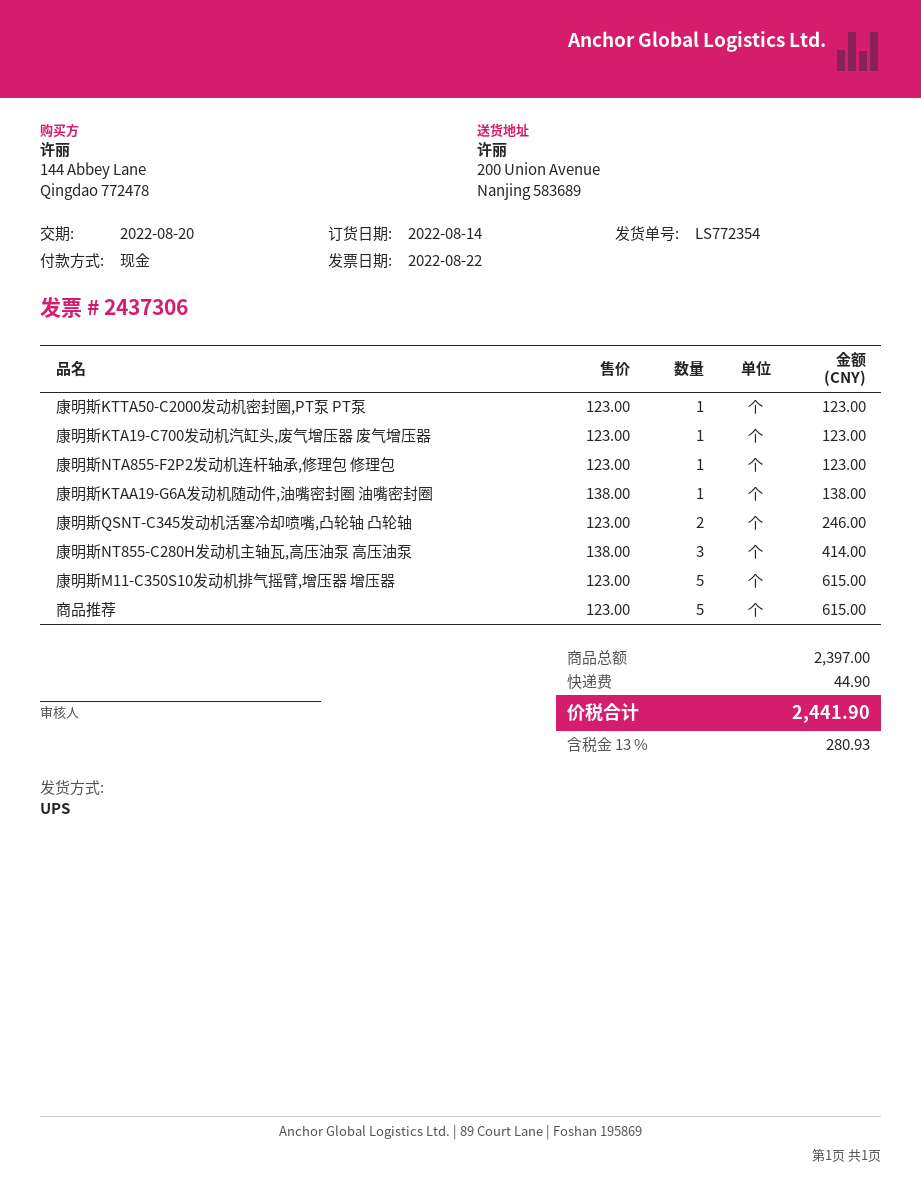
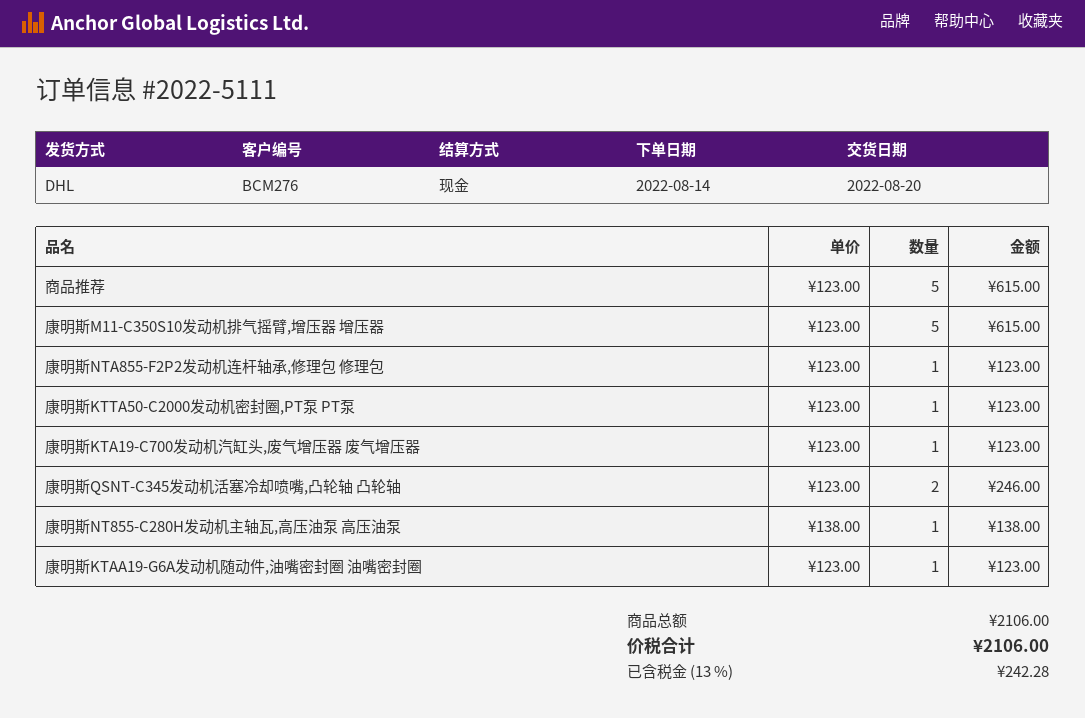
shipping method: UPS -> DHL
康明斯KTAA19-G6A发动机随动件,油嘴密封圈 油嘴密封圈: 1 x 138.00 = 138.00 -> 1 x 123.00 = 123.00
康明斯NT855-C280H发动机主轴瓦,高压油泵 高压油泵: 3 x 138.00 = 414.00 -> 1 x 138.00 = 138.00
subtotal: 2397.00 -> 2106.00
shipping: 44.90 -> none
tax: 13% = 280.93 -> 13% = 242.28
total: 2441.90 -> 2106.00

